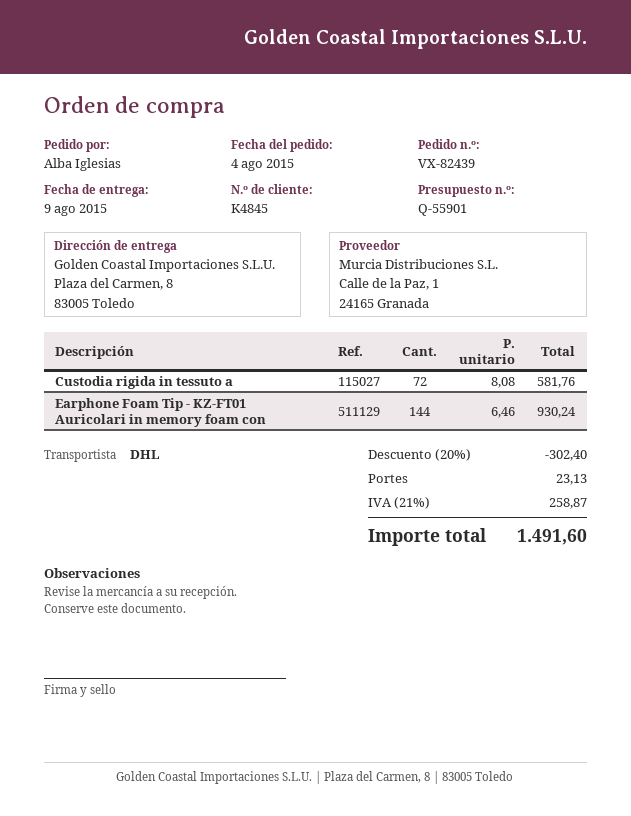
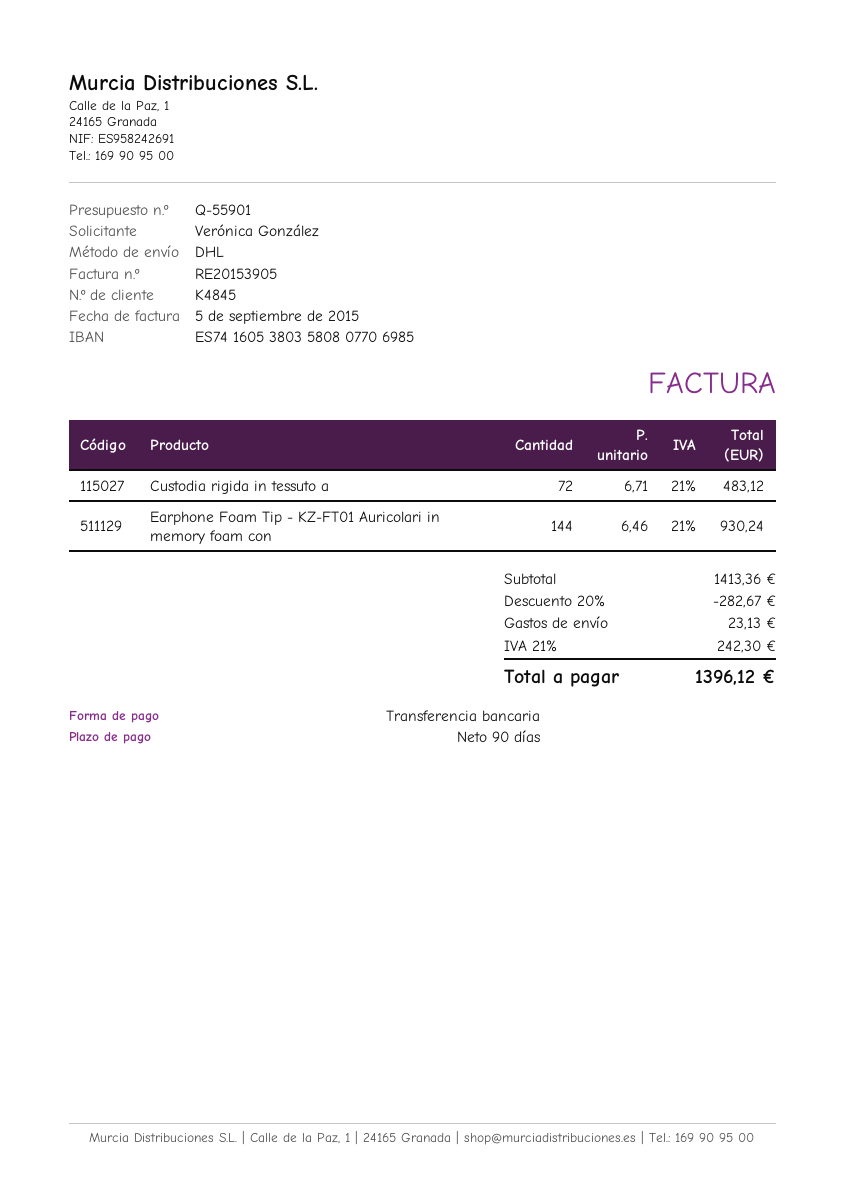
ordered by: Alba Iglesias -> Verónica González
Custodia rigida in tessuto a: 72 x 8.08 = 581.76 -> 72 x 6.71 = 483.12
discount: 20% = 302.40 -> 20% = 282.67
tax: 21% = 258.87 -> 21% = 242.30
total: 1491.60 -> 1396.12

